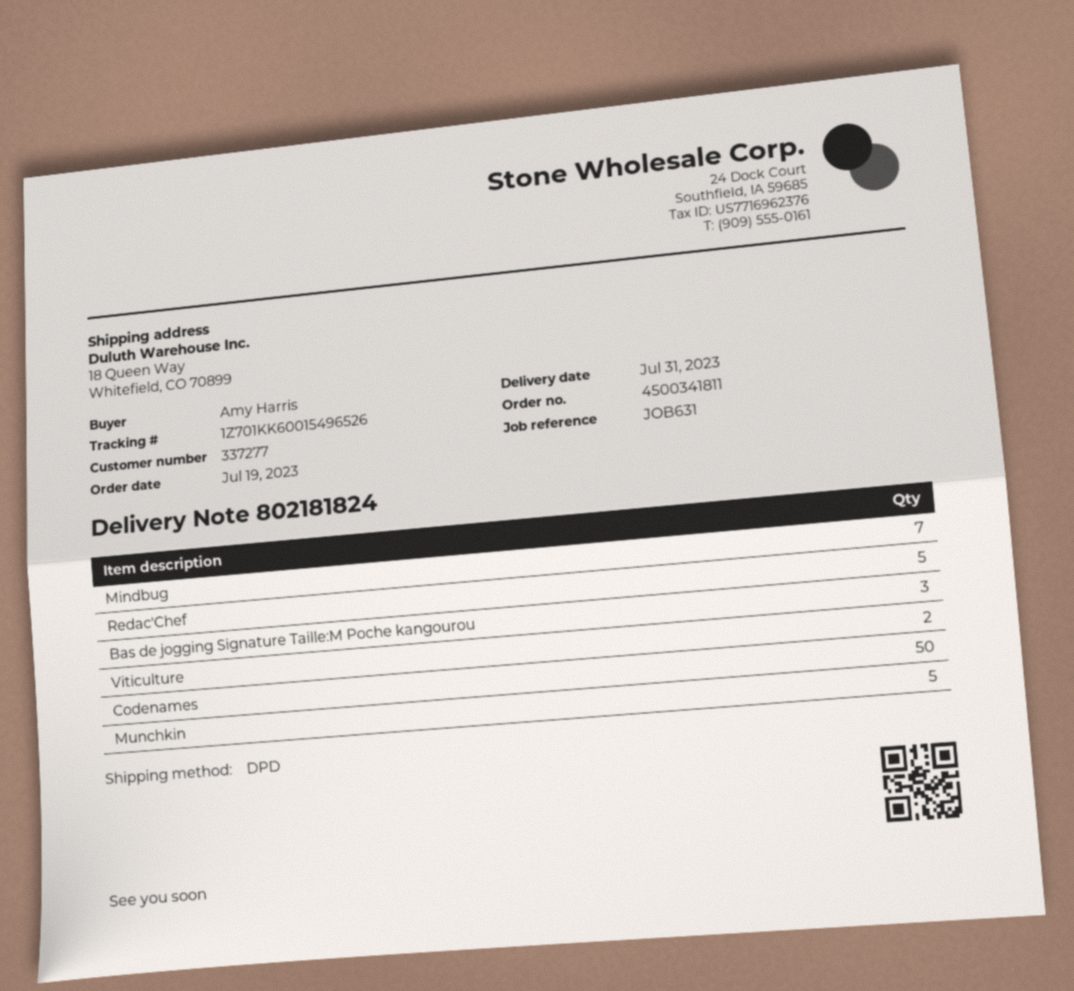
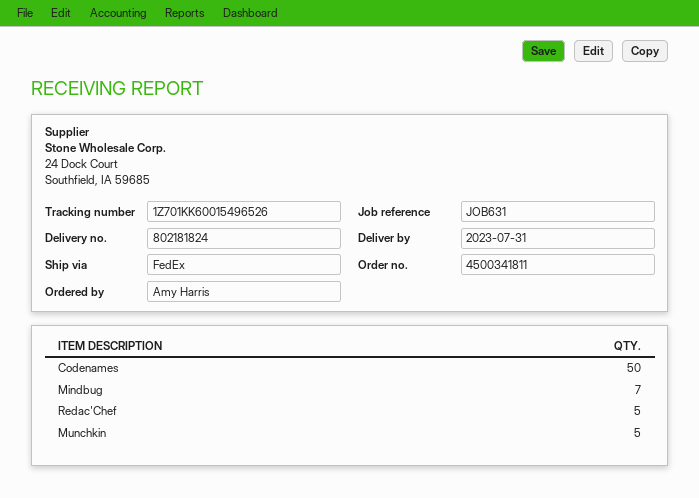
shipping method: DPD -> FedEx
Bas de jogging Signature Taille:M Poche kangourou: 3 -> none
Viticulture: 2 -> none

